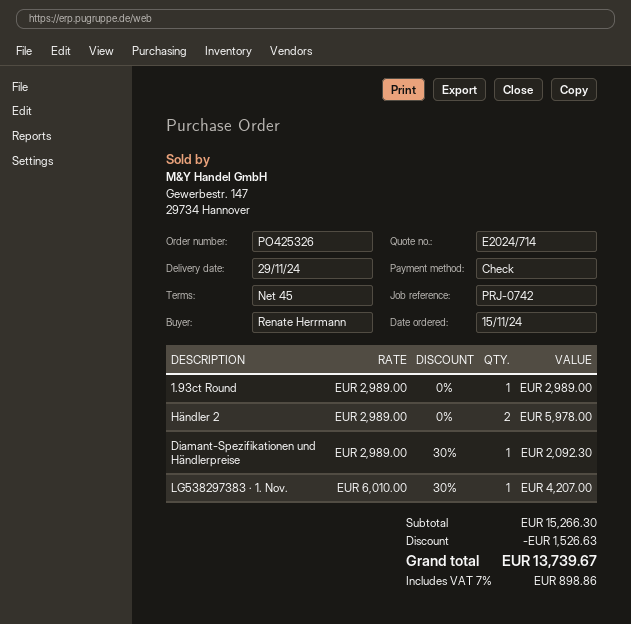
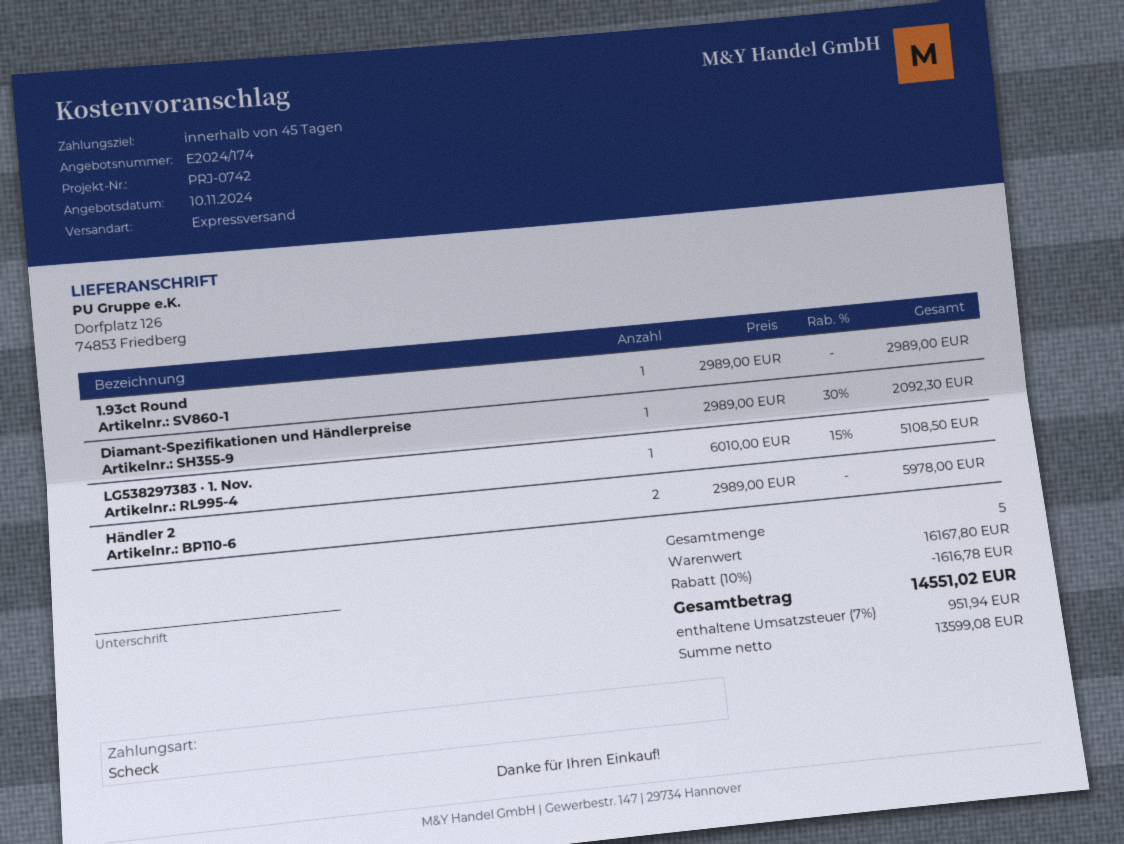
quote number: E2024/714 -> E2024/174
LG538297383 · 1. Nov.: 1 x 6010.00 - 30% = 4207.00 -> 1 x 6010.00 - 15% = 5108.50
subtotal: 15266.30 -> 16167.80
discount: 1526.63 -> 1616.78
tax: 7% = 898.86 -> 7% = 951.94
total: 13739.67 -> 14551.02

